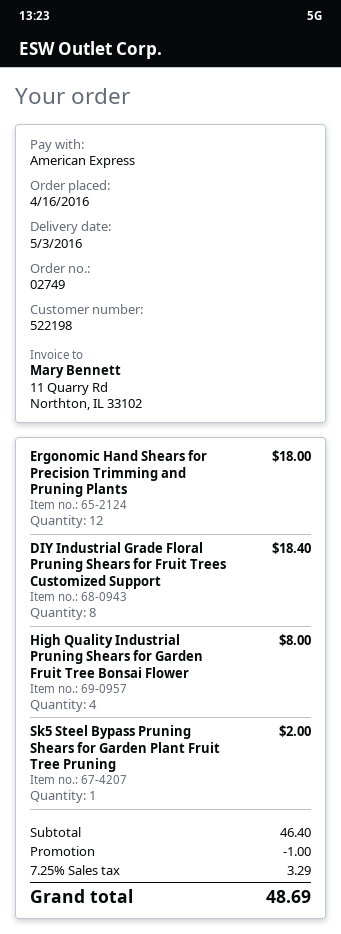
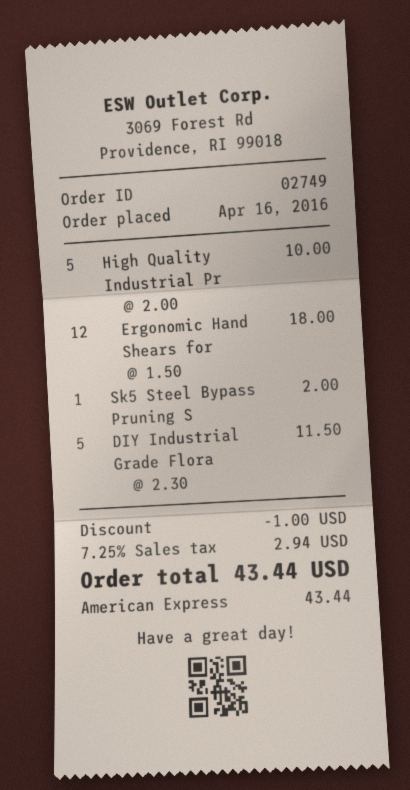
DIY Industrial Grade Floral Pruning Shears for Fruit Trees Customized Support: 8 for 18.40 -> 5 for 11.50
High Quality Industrial Pruning Shears for Garden Fruit Tree Bonsai Flower: 4 for 8.00 -> 5 for 10.00
tax: 7.25% = 3.29 -> 7.25% = 2.94
total: 48.69 -> 43.44

